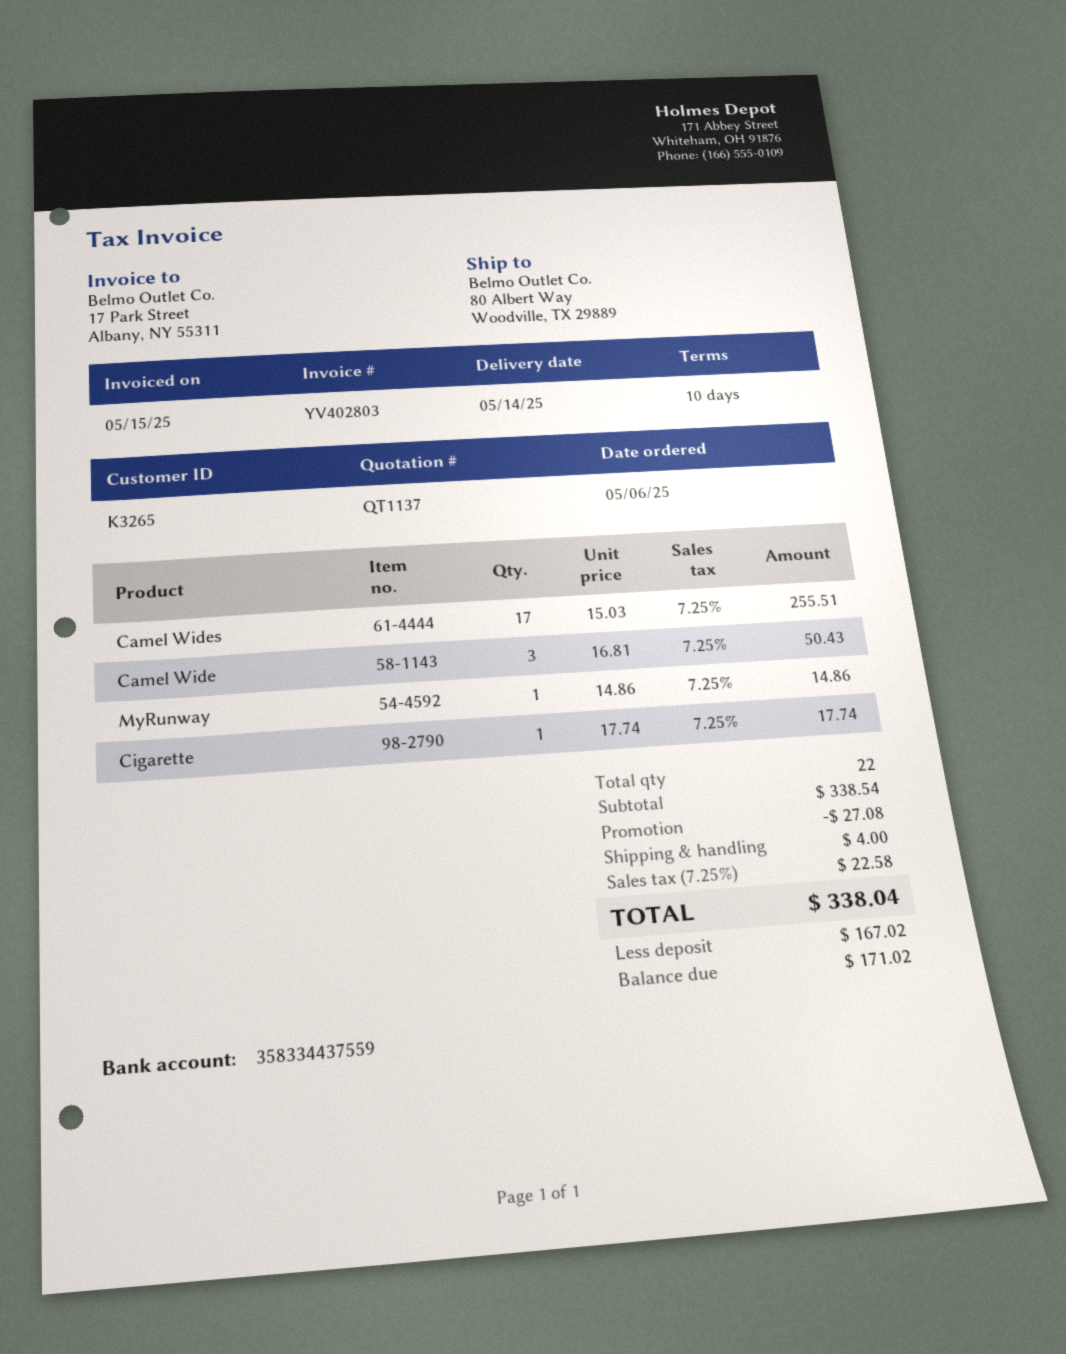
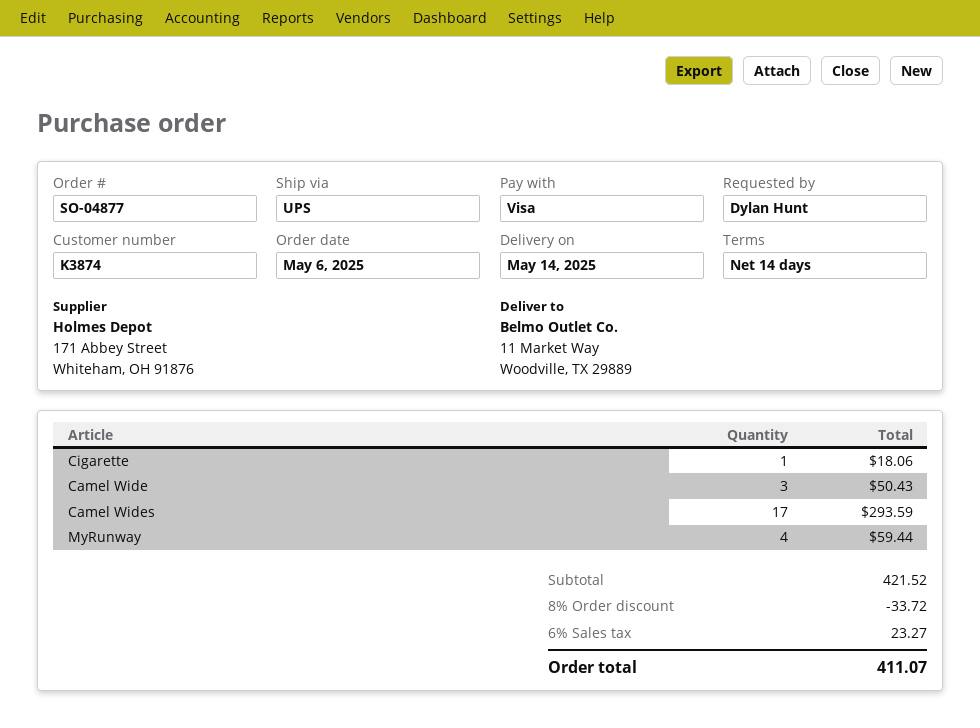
payment terms: 10 days -> 14 days
customer number: K3265 -> K3874
ship to: 80 Albert Way, Woodville, TX 29889 -> 11 Market Way, Woodville, TX 29889
Camel Wides: 17 for 255.51 -> 17 for 293.59
MyRunway: 1 for 14.86 -> 4 for 59.44
Cigarette: 1 for 17.74 -> 1 for 18.06
subtotal: 338.54 -> 421.52
discount: 27.08 -> 33.72
shipping: 4.00 -> none
tax: 7.25% = 22.58 -> 6% = 23.27
total: 338.04 -> 411.07

